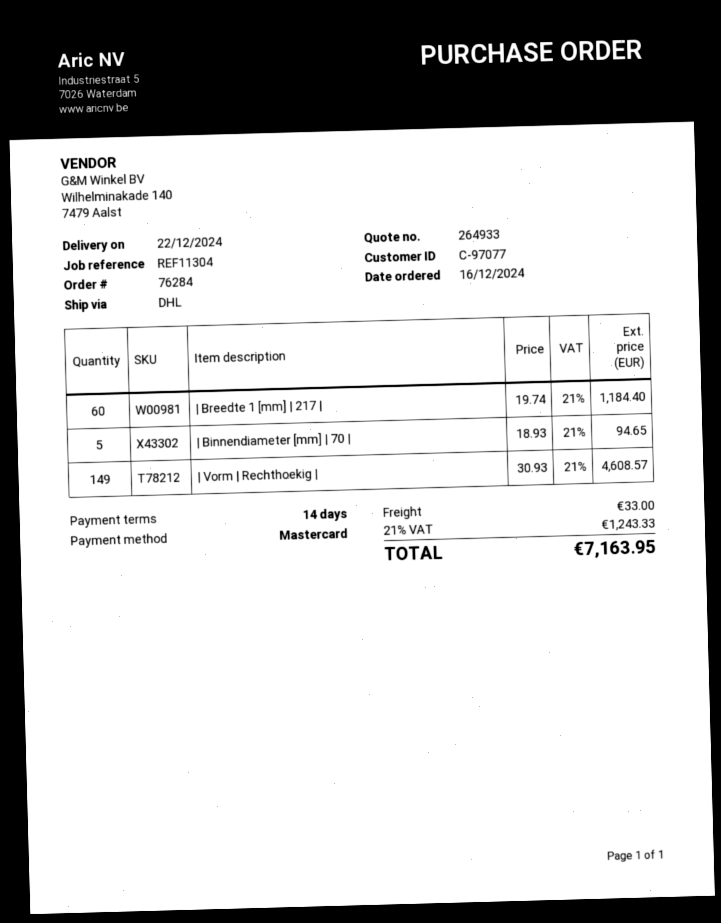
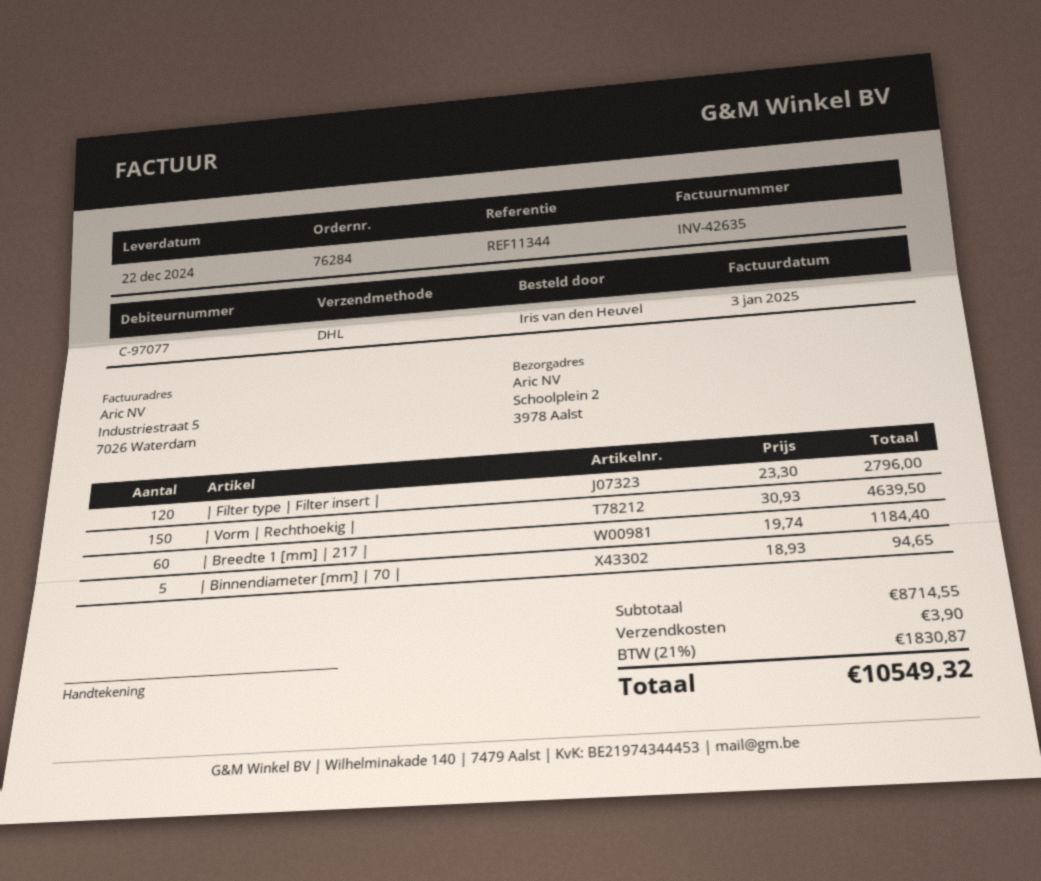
reference: REF11304 -> REF11344
| Vorm | Rechthoekig |: 149 x 30.93 = 4608.57 -> 150 x 30.93 = 4639.50
| Filter type | Filter insert |: none -> 120 x 23.30 = 2796.00
shipping: 33.00 -> 3.90
tax: 21% = 1243.33 -> 21% = 1830.87
total: 7163.95 -> 10549.32

